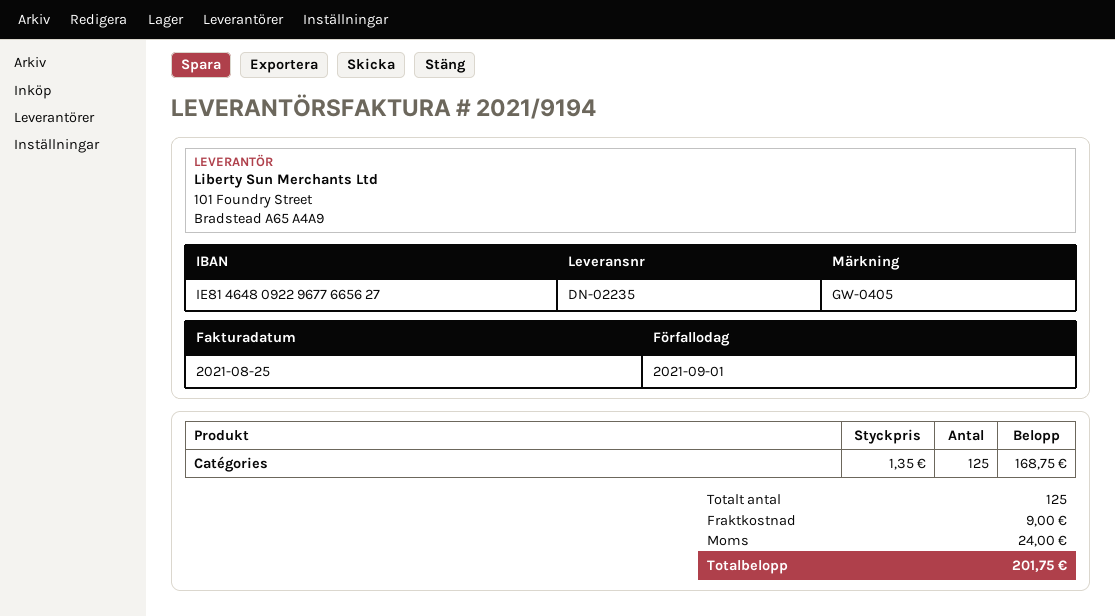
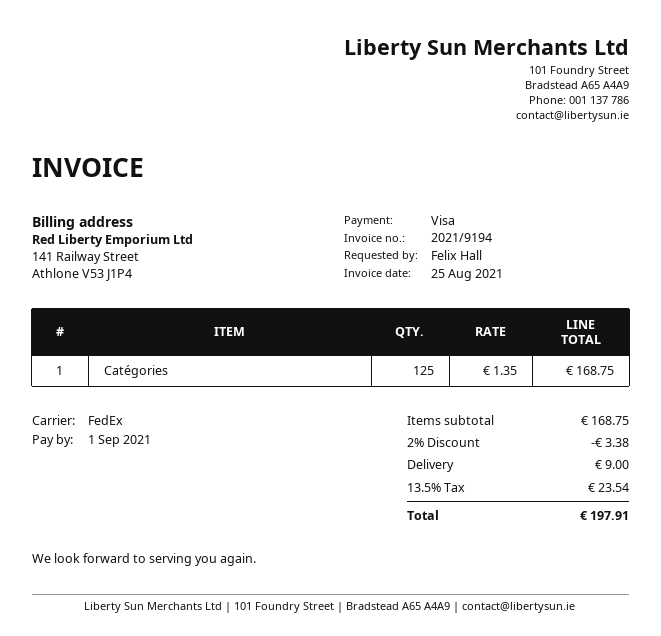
discount: none -> 2% = 3.38
tax: 24.00 -> 23.54
total: 201.75 -> 197.91

